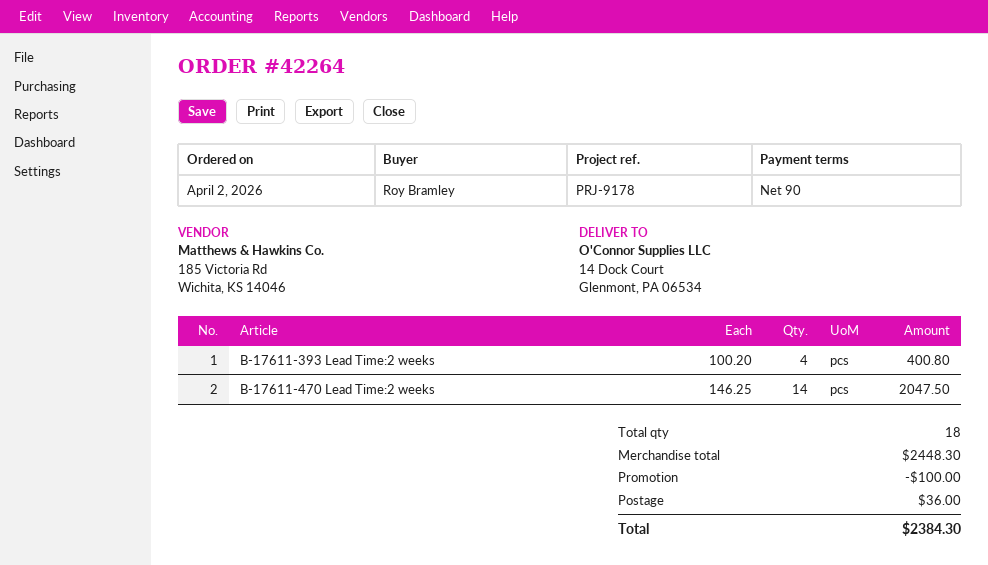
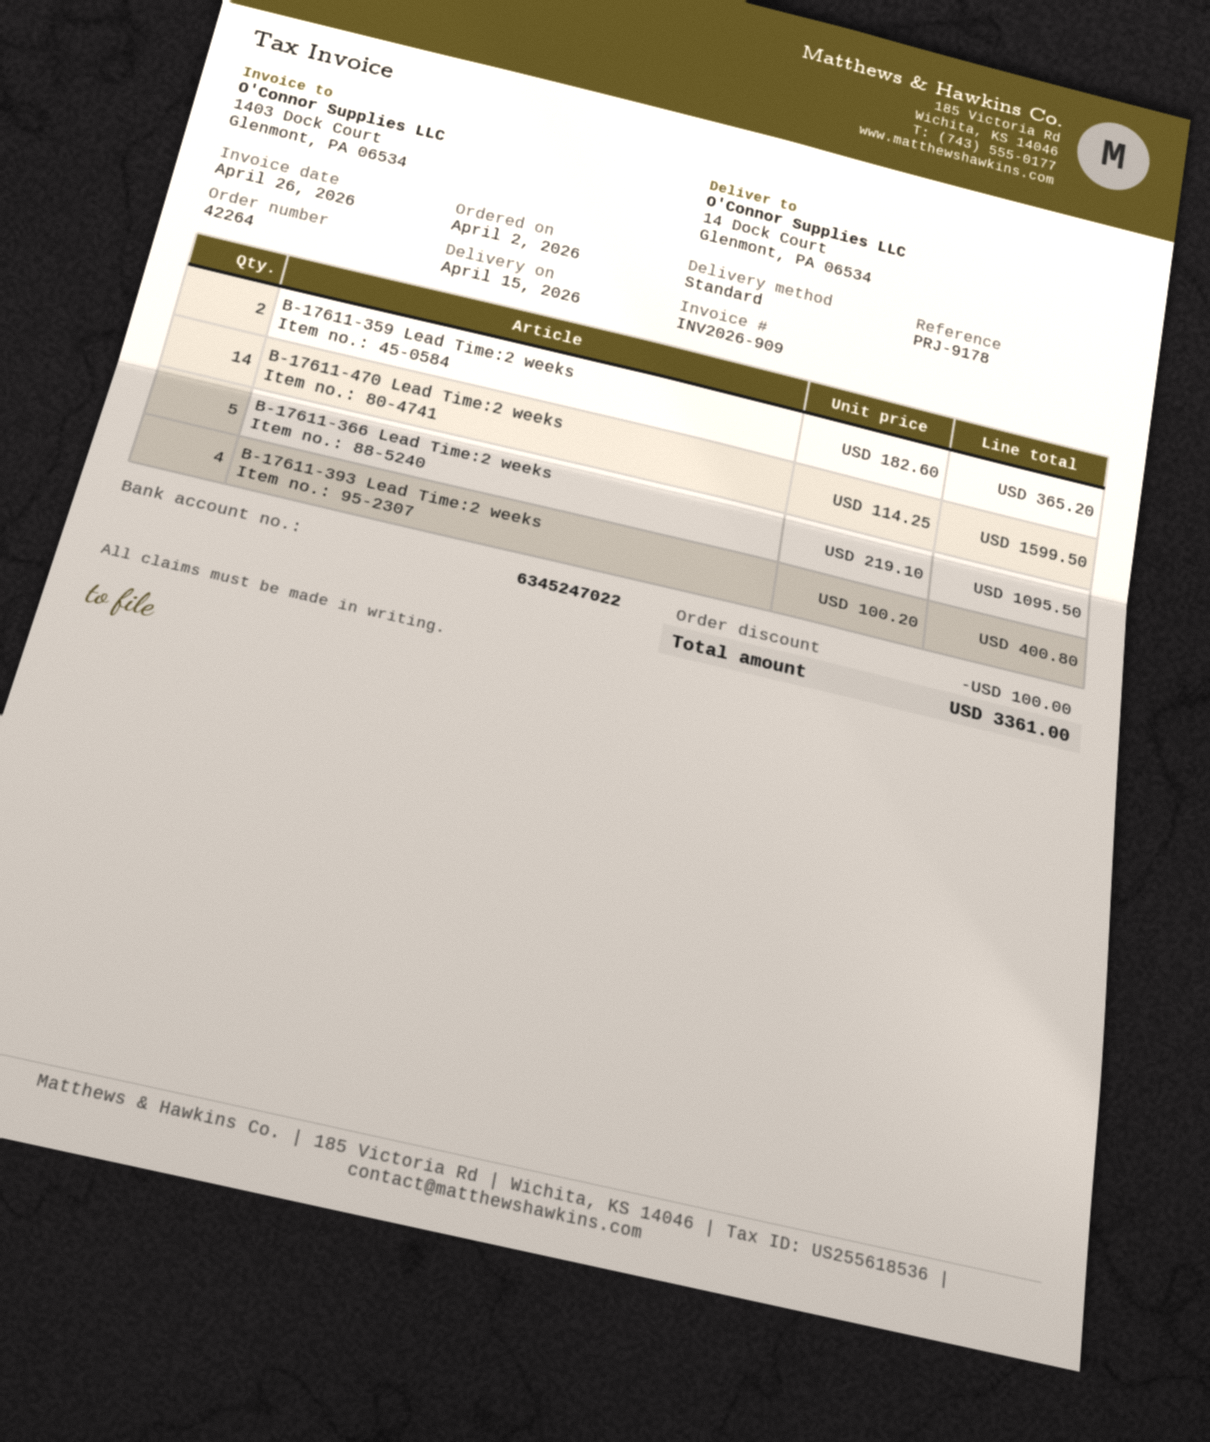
B-17611-470 Lead Time:2 weeks: 14 x 146.25 = 2047.50 -> 14 x 114.25 = 1599.50
B-17611-359 Lead Time:2 weeks: none -> 2 x 182.60 = 365.20
B-17611-366 Lead Time:2 weeks: none -> 5 x 219.10 = 1095.50
shipping: 36.00 -> none
total: 2384.30 -> 3361.00

